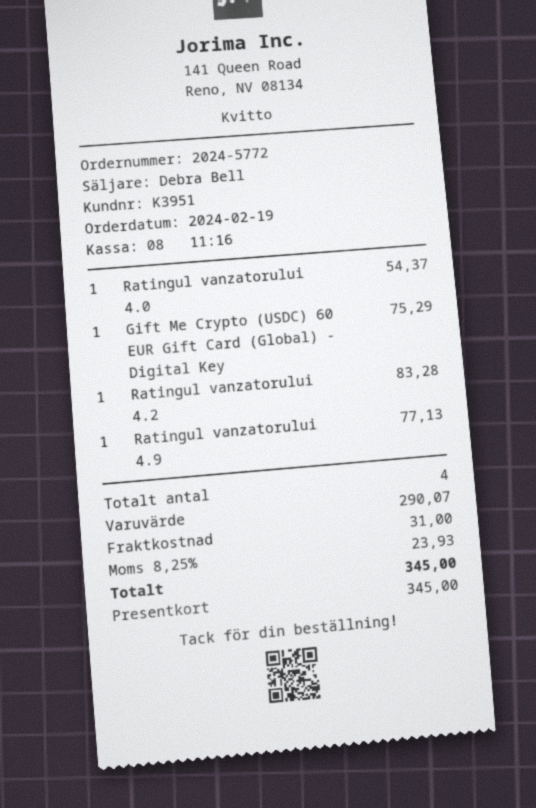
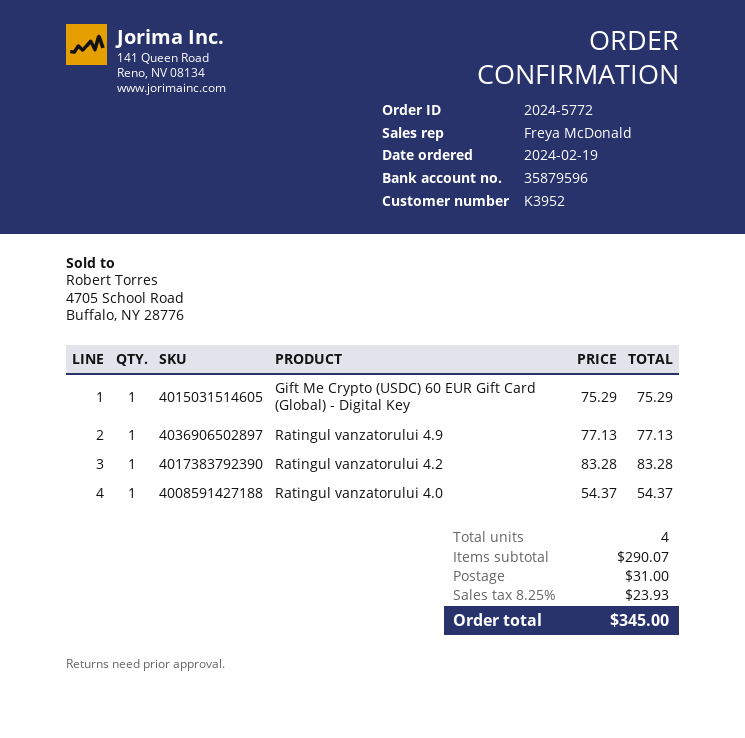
customer number: K3951 -> K3952
sales rep: Debra Bell -> Freya McDonald

